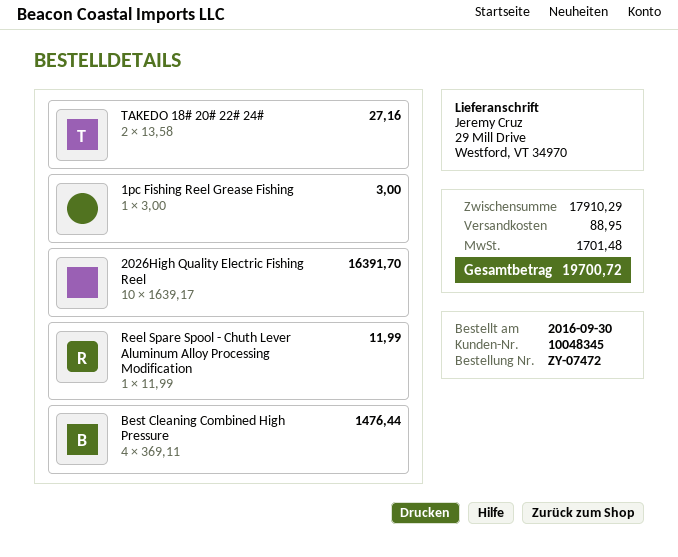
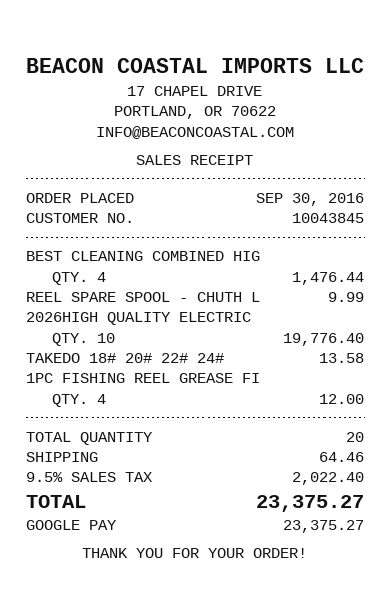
customer number: 10048345 -> 10043845
TAKEDO 18# 20# 22# 24#: 2 for 27.16 -> 1 for 13.58
1pc Fishing Reel Grease Fishing: 1 for 3.00 -> 4 for 12.00
2026High Quality Electric Fishing Reel: 10 for 16391.70 -> 10 for 19776.40
Reel Spare Spool - Chuth Lever Aluminum Alloy Processing Modification: 1 for 11.99 -> 1 for 9.99
shipping: 88.95 -> 64.46
tax: 1701.48 -> 2022.40
total: 19700.72 -> 23375.27

